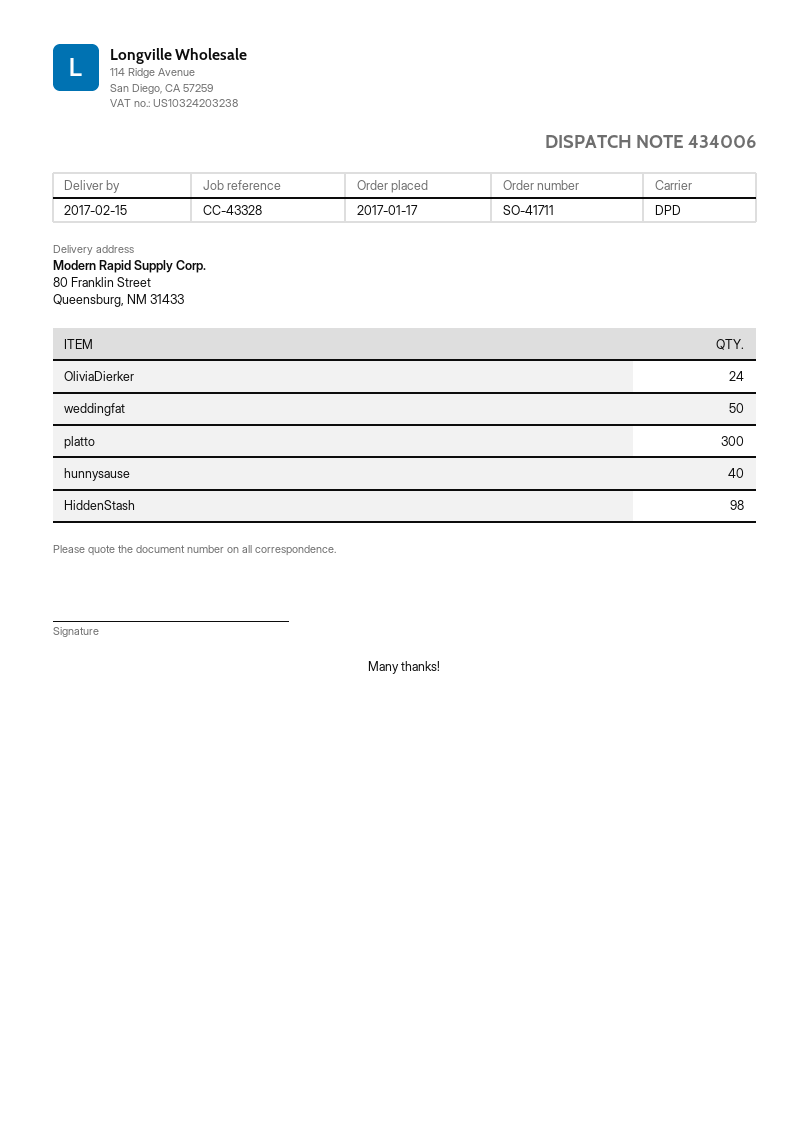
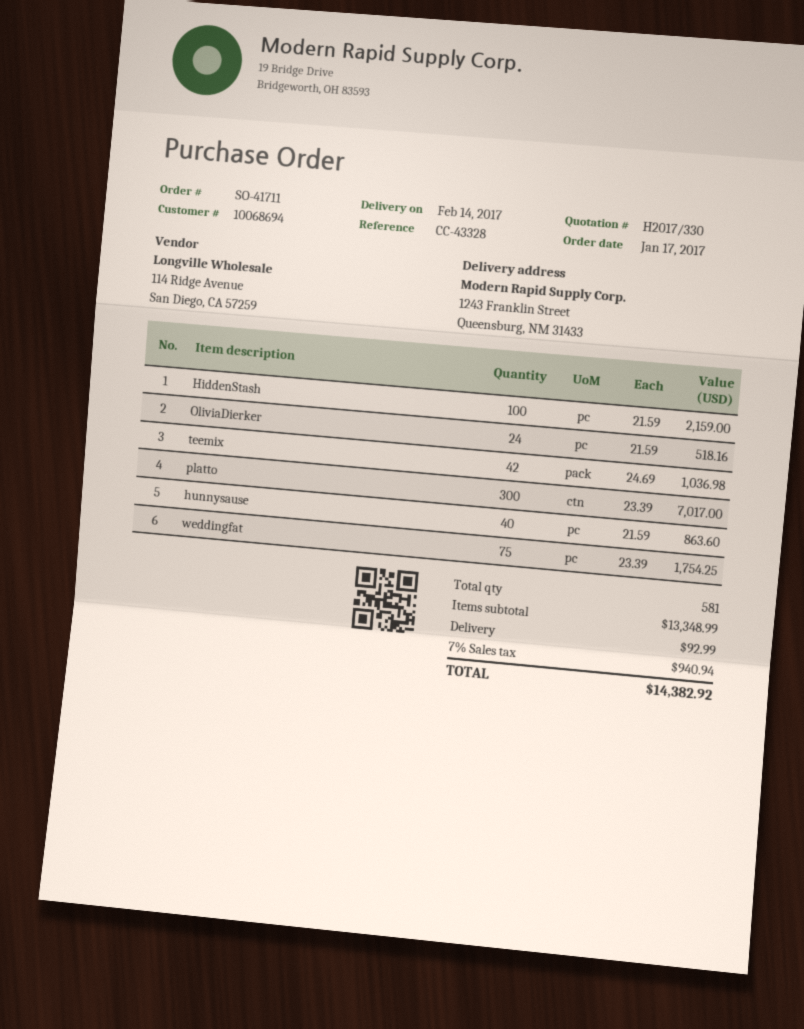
delivery date: 2017-02-15 -> 2017-02-14
ship to: 80 Franklin Street, Queensburg, NM 31433 -> 1243 Franklin Street, Queensburg, NM 31433
weddingfat: 50 -> 75
HiddenStash: 98 -> 100
teemix: none -> 42

